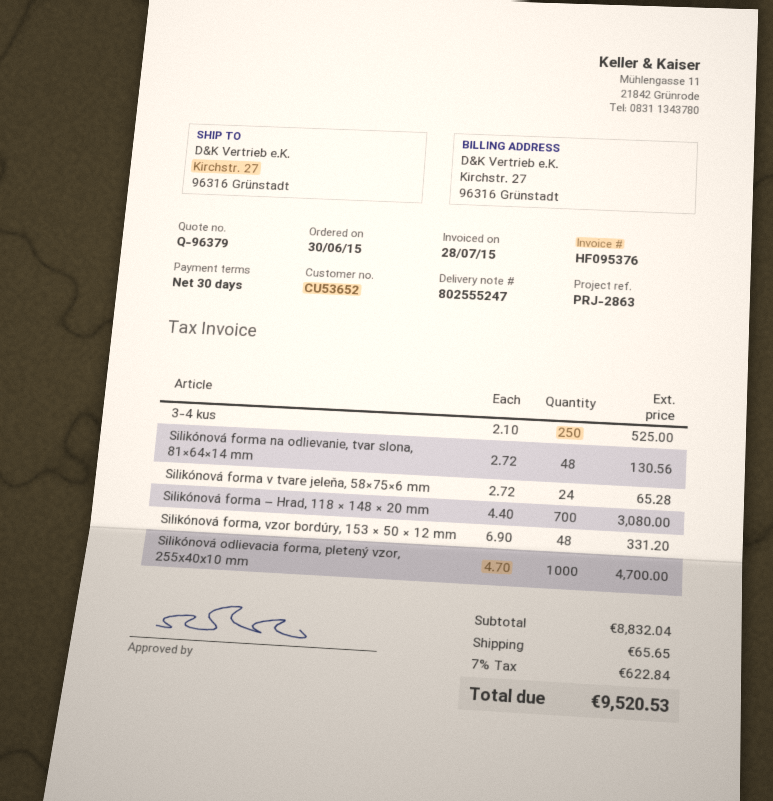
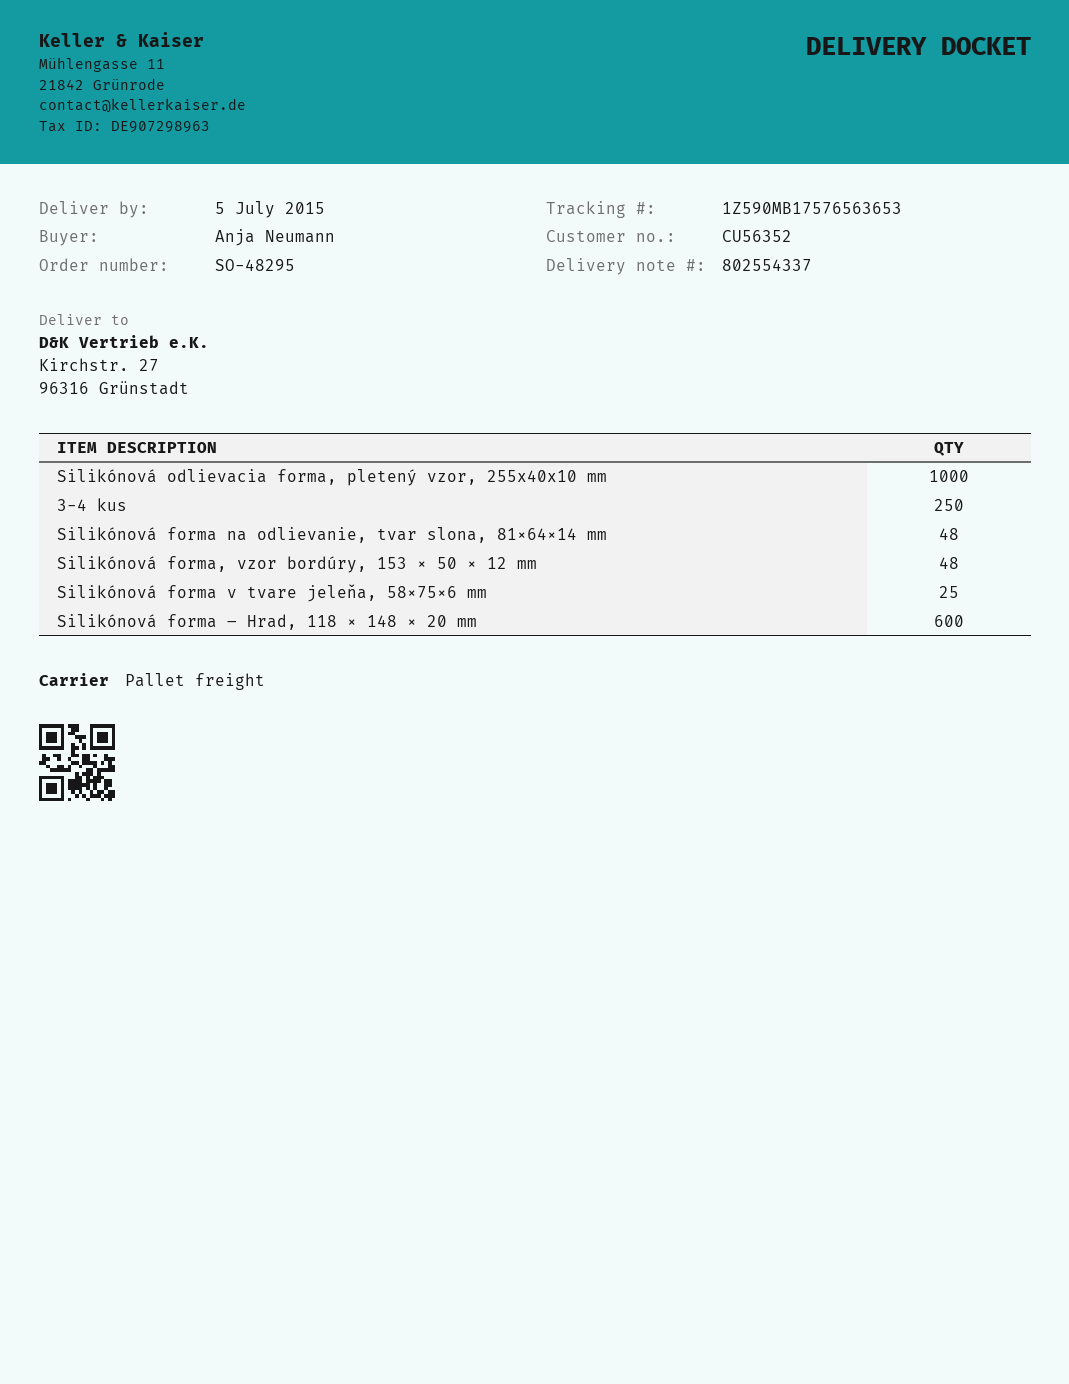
delivery note number: 802555247 -> 802554337
customer number: CU53652 -> CU56352
Silikónová forma v tvare jeleňa, 58×75×6 mm: 24 -> 25
Silikónová forma – Hrad, 118 × 148 × 20 mm: 700 -> 600

